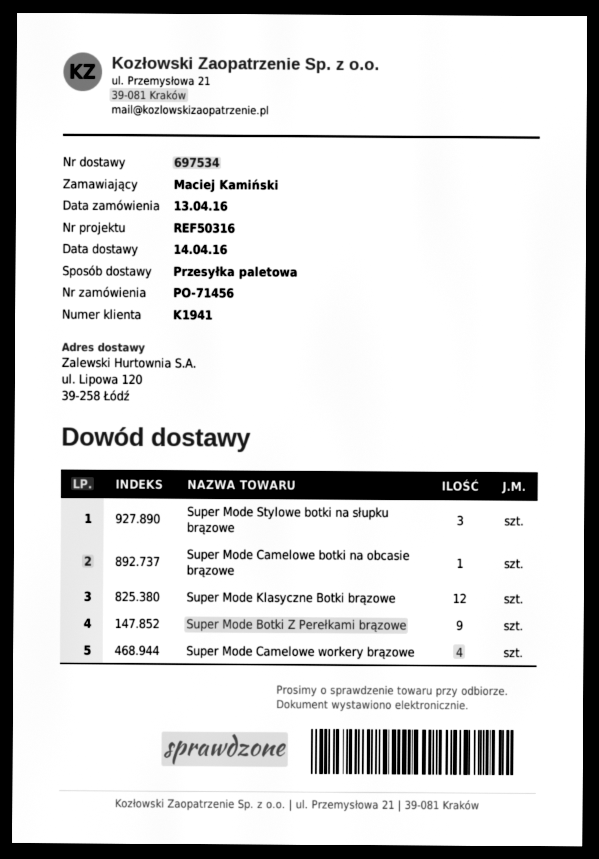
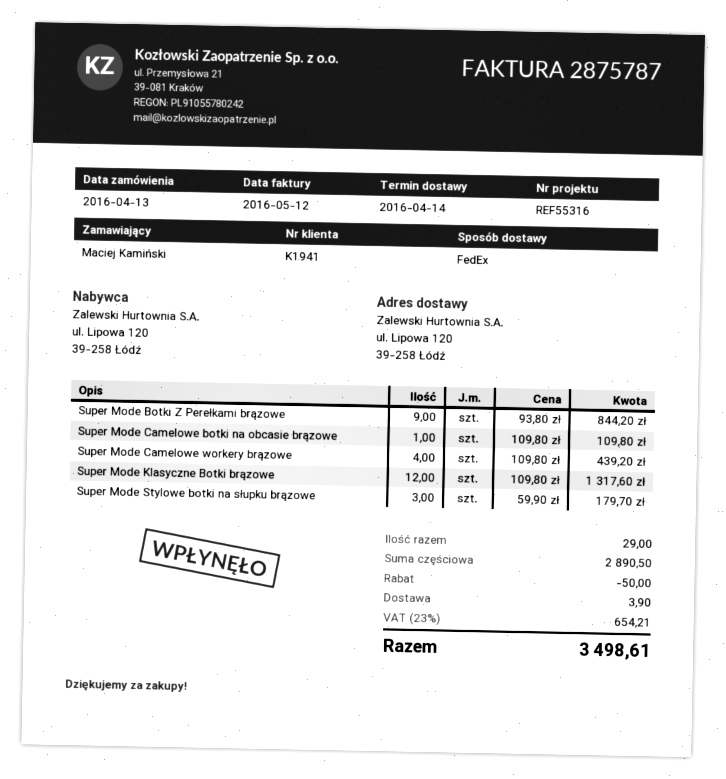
reference: REF50316 -> REF55316
shipping method: pallet freight -> FedEx

